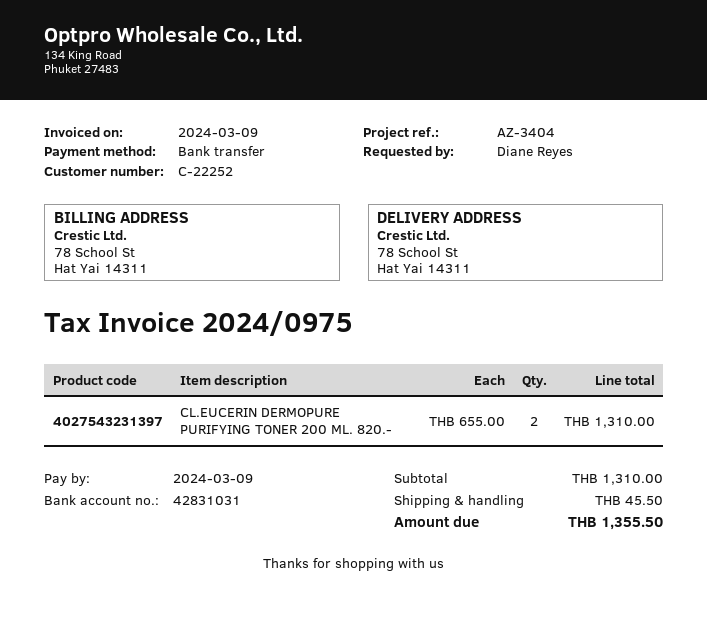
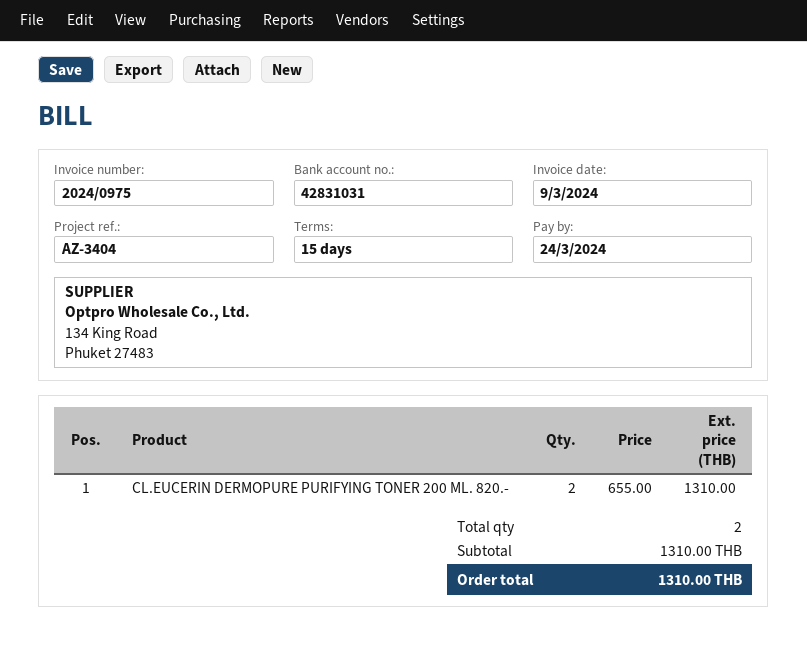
due date: 2024-03-09 -> 2024-03-24
shipping: 45.50 -> none
total: 1355.50 -> 1310.00

